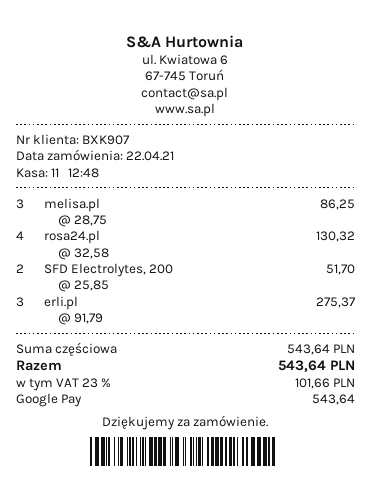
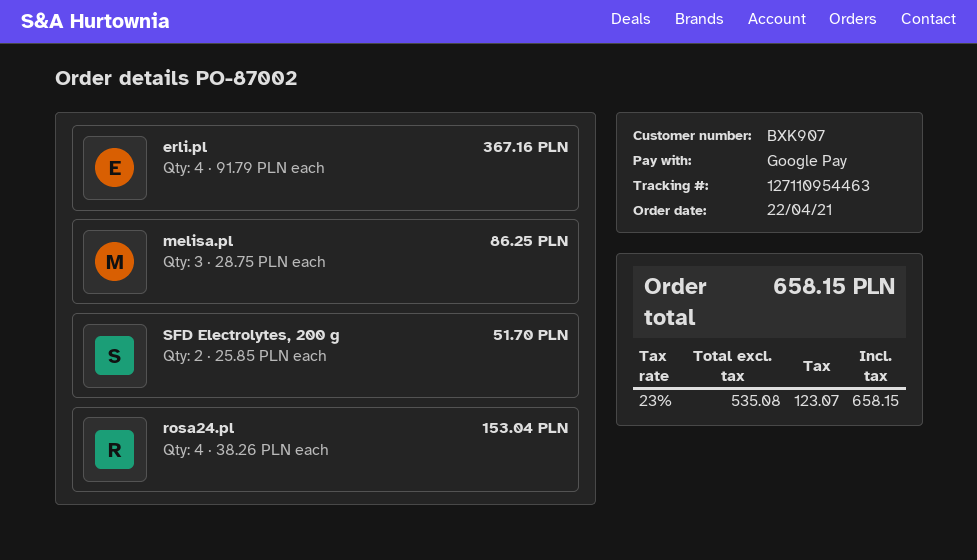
rosa24.pl: 4 x 32.58 = 130.32 -> 4 x 38.26 = 153.04
erli.pl: 3 x 91.79 = 275.37 -> 4 x 91.79 = 367.16
tax: 23% = 101.66 -> 23% = 123.07
total: 543.64 -> 658.15

